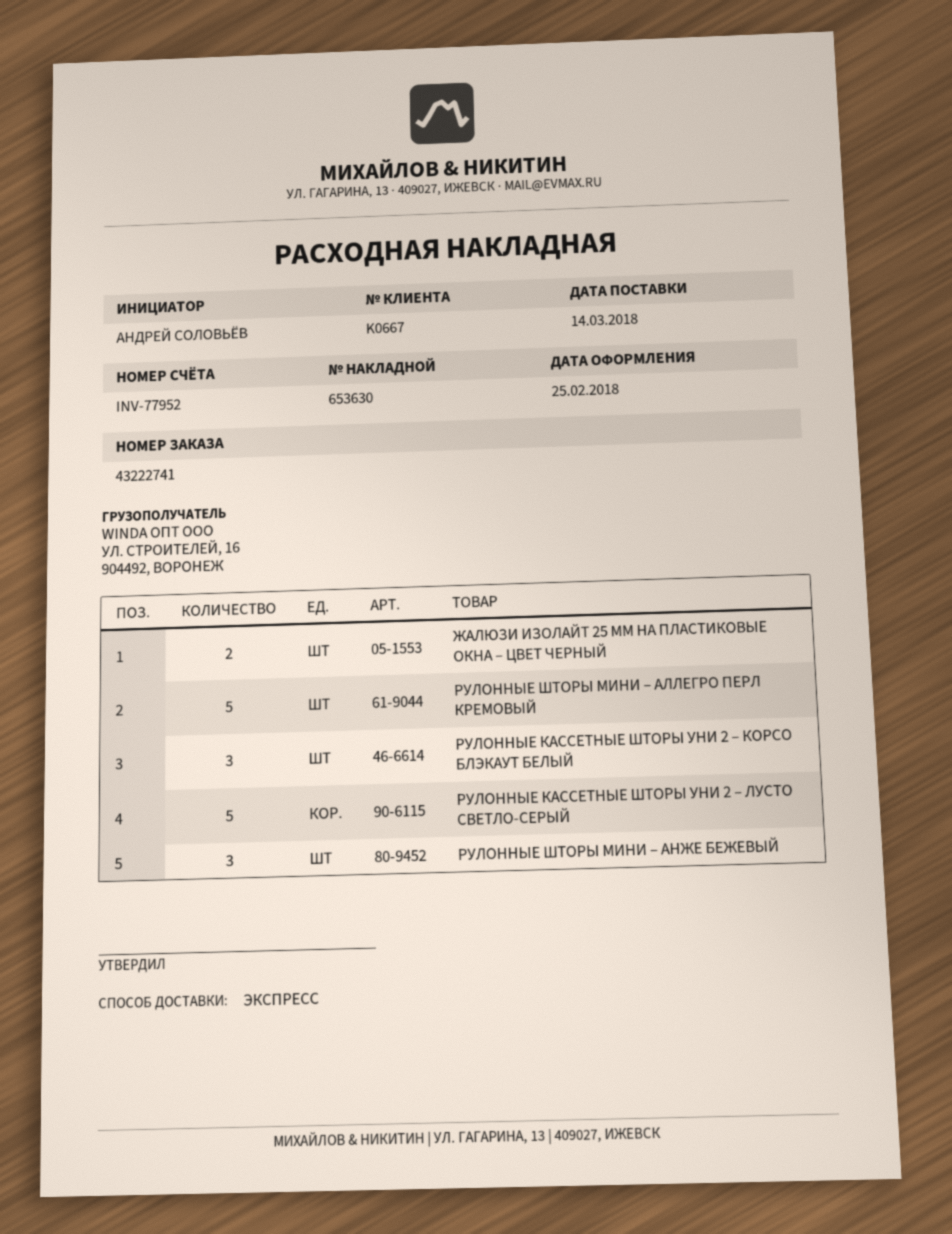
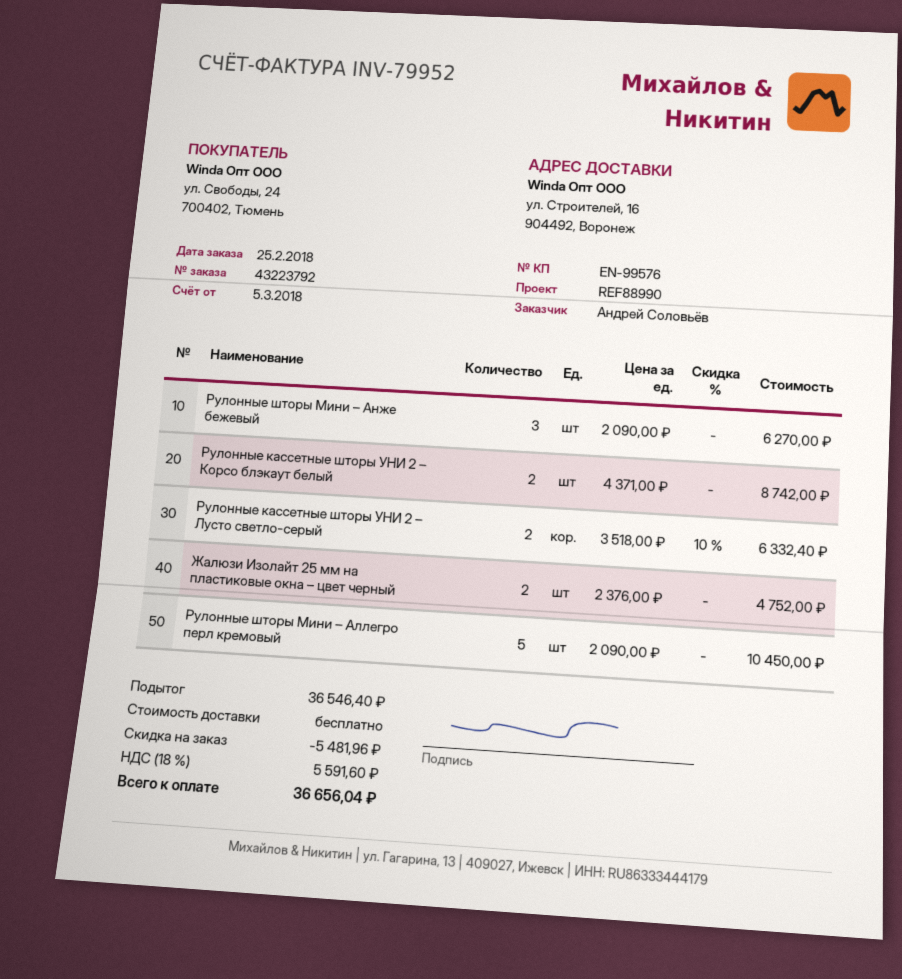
order number: 43222741 -> 43223792
invoice number: INV-77952 -> INV-79952
РУЛОННЫЕ КАССЕТНЫЕ ШТОРЫ УНИ 2 – КОРСО БЛЭКАУТ БЕЛЫЙ: 3 -> 2
РУЛОННЫЕ КАССЕТНЫЕ ШТОРЫ УНИ 2 – ЛУСТО СВЕТЛО-СЕРЫЙ: 5 -> 2

